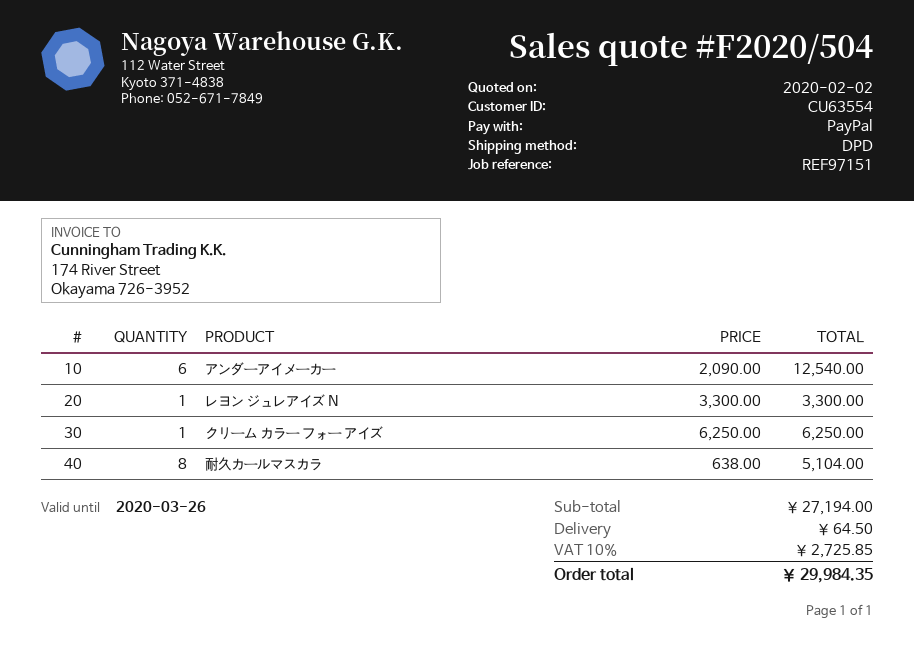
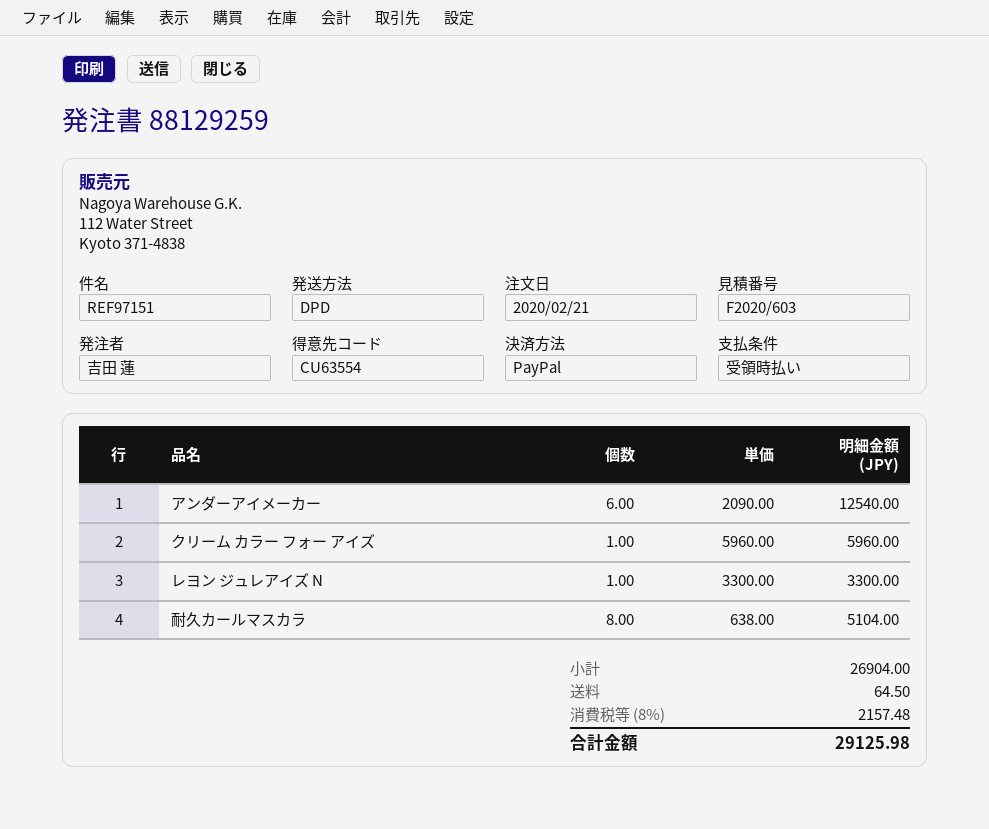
quote number: F2020/504 -> F2020/603
クリーム カラー フォー アイズ: 1 x 6250.00 = 6250.00 -> 1 x 5960.00 = 5960.00
subtotal: 27194.00 -> 26904.00
tax: 10% = 2725.85 -> 8% = 2157.48
total: 29984.35 -> 29125.98

